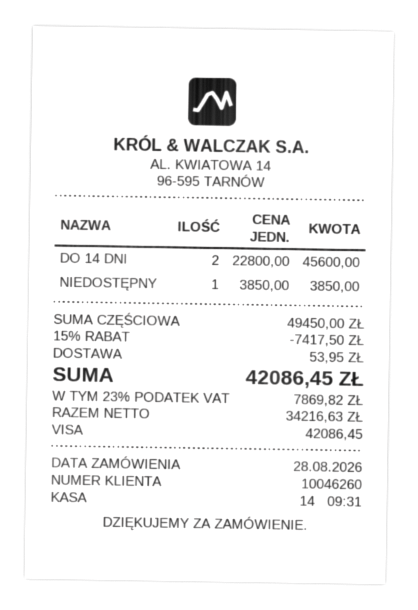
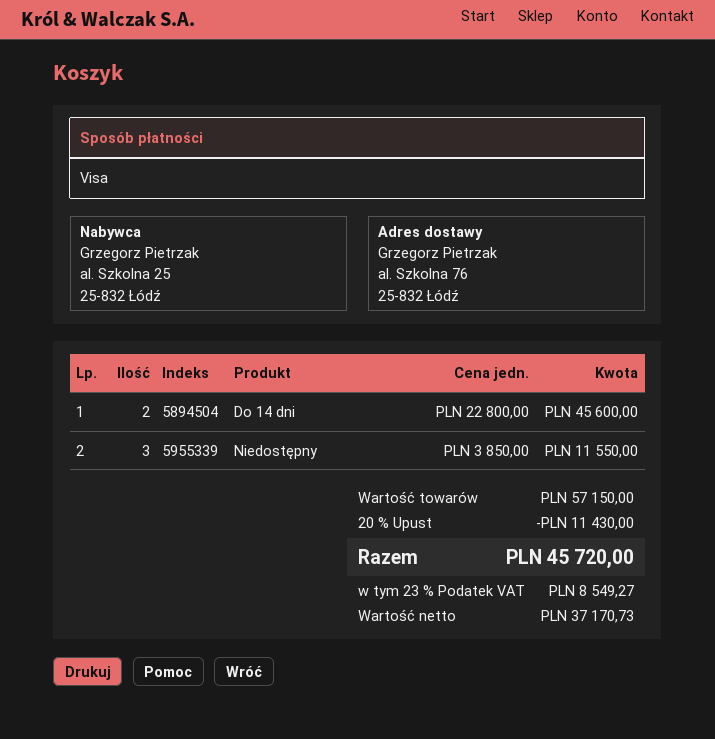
NIEDOSTĘPNY: 1 x 3850.00 = 3850.00 -> 3 x 3850.00 = 11550.00
subtotal: 49450.00 -> 57150.00
discount: 15% = 7417.50 -> 20% = 11430.00
shipping: 53.95 -> none
net: 34216.63 -> 37170.73
tax: 23% = 7869.82 -> 23% = 8549.27
total: 42086.45 -> 45720.00

